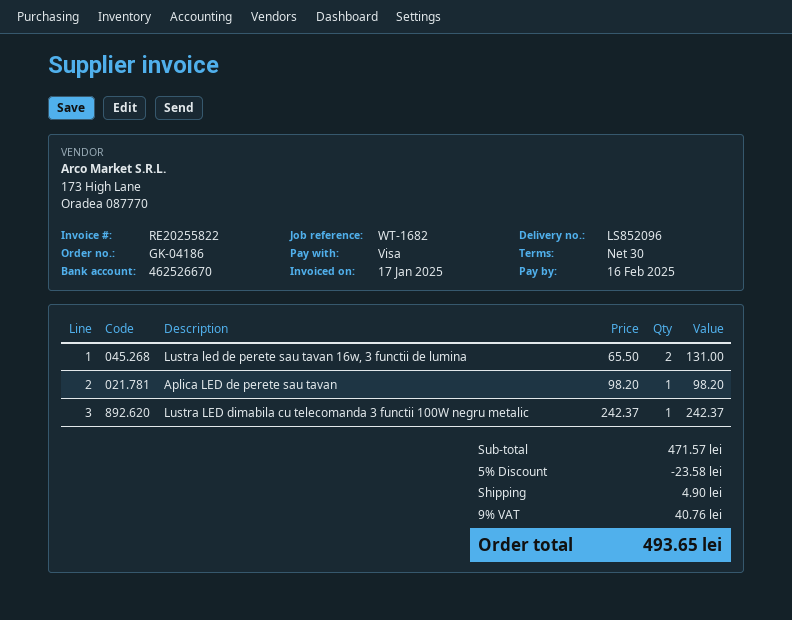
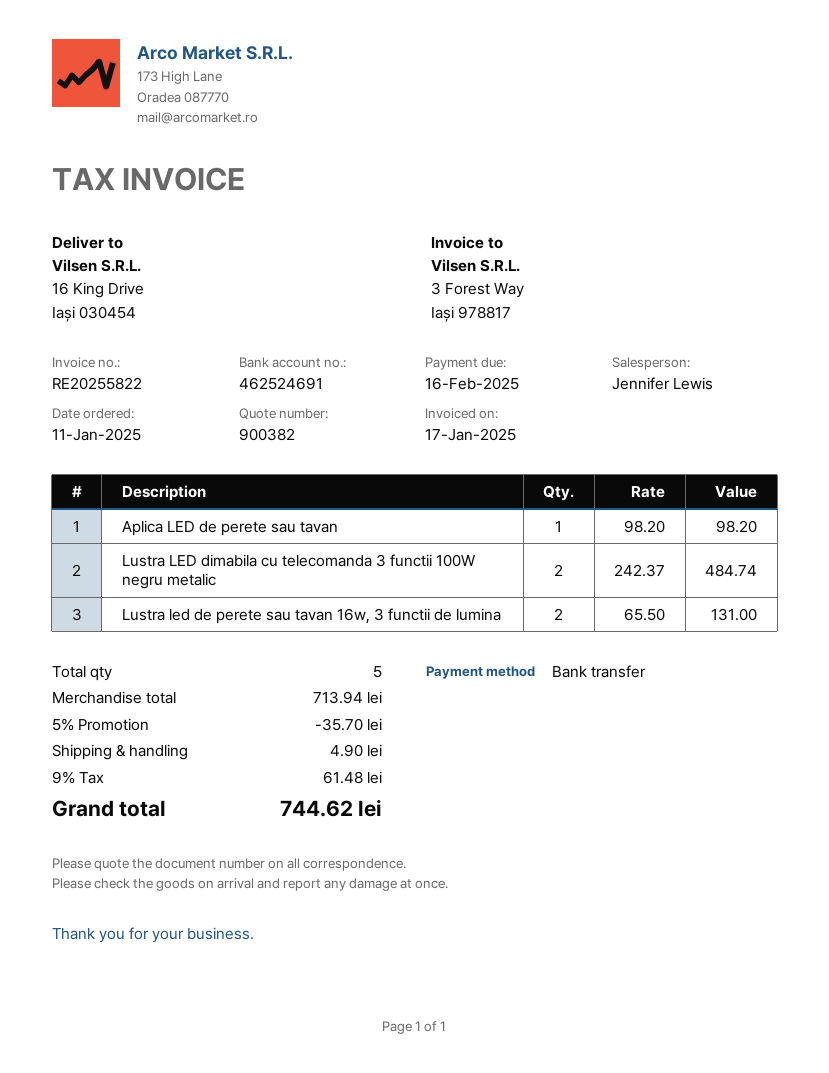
payment method: Visa -> bank transfer
bank account: 462526670 -> 462524691
Lustra LED dimabila cu telecomanda 3 functii 100W negru metalic: 1 x 242.37 = 242.37 -> 2 x 242.37 = 484.74
subtotal: 471.57 -> 713.94
discount: 5% = 23.58 -> 5% = 35.70
tax: 9% = 40.76 -> 9% = 61.48
total: 493.65 -> 744.62

